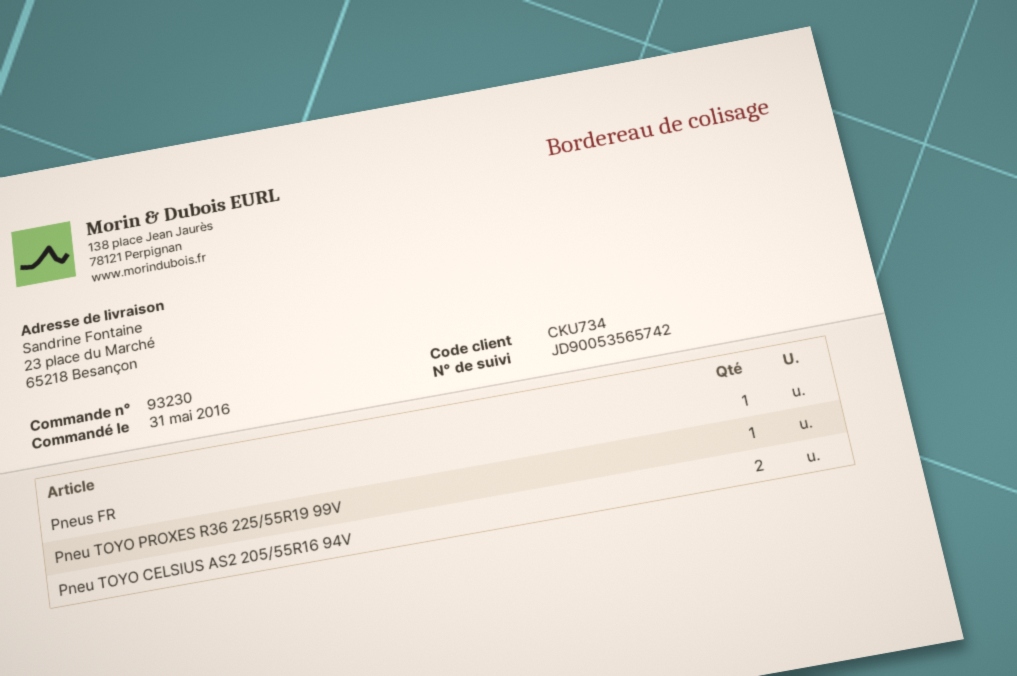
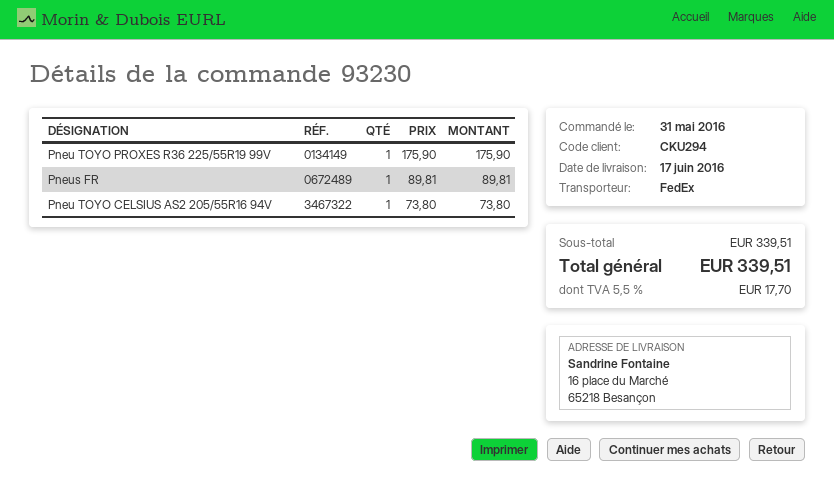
customer number: CKU734 -> CKU294
ship to: 23 place du Marché, 65218 Besançon -> 16 place du Marché, 65218 Besançon
Pneu TOYO CELSIUS AS2 205/55R16 94V: 2 -> 1

